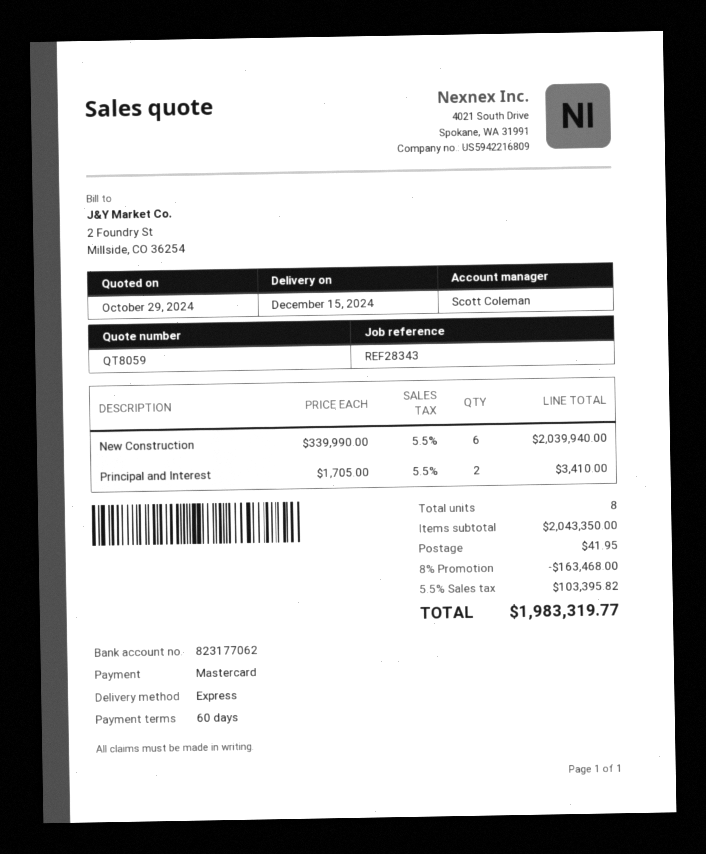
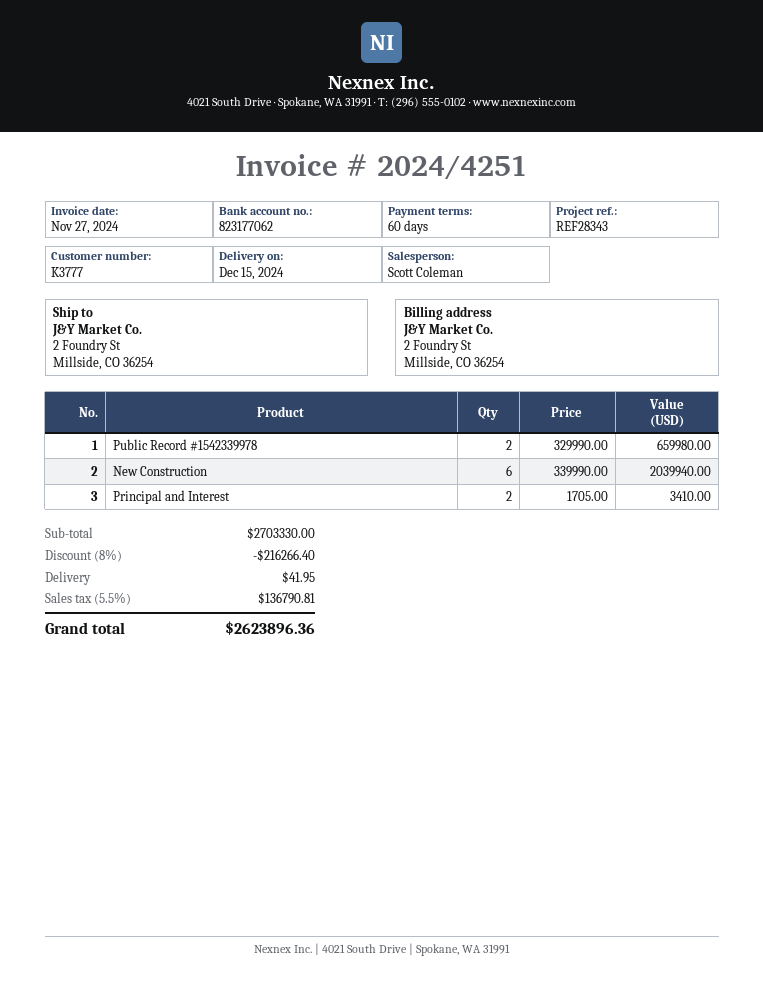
Public Record #1542339978: none -> 2 x 329990.00 = 659980.00
subtotal: 2043350.00 -> 2703330.00
discount: 8% = 163468.00 -> 8% = 216266.40
tax: 5.5% = 103395.82 -> 5.5% = 136790.81
total: 1983319.77 -> 2623896.36

